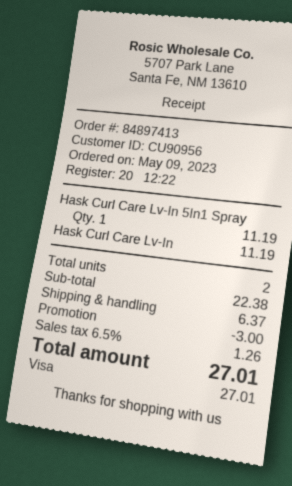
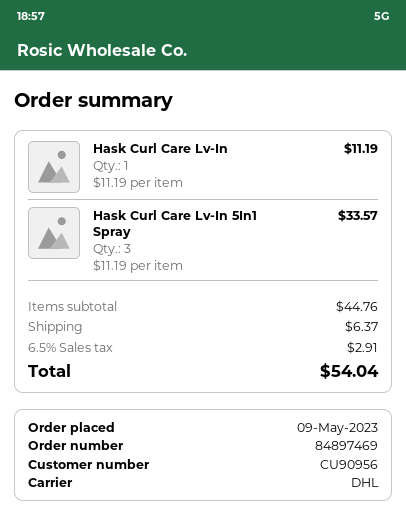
order number: 84897413 -> 84897469
Hask Curl Care Lv-In 5In1 Spray: 1 for 11.19 -> 3 for 33.57
subtotal: 22.38 -> 44.76
discount: 3.00 -> none
tax: 6.5% = 1.26 -> 6.5% = 2.91
total: 27.01 -> 54.04

